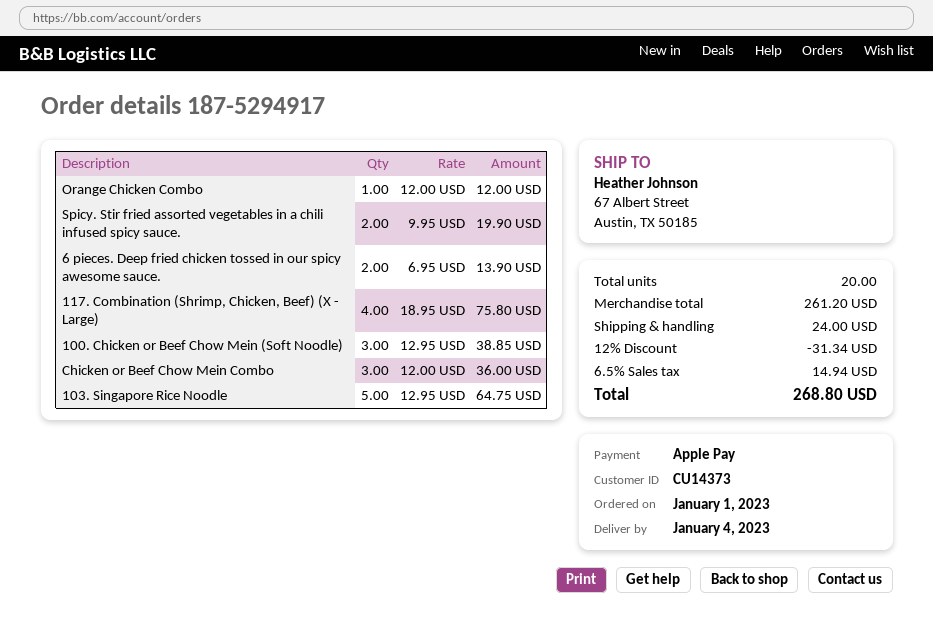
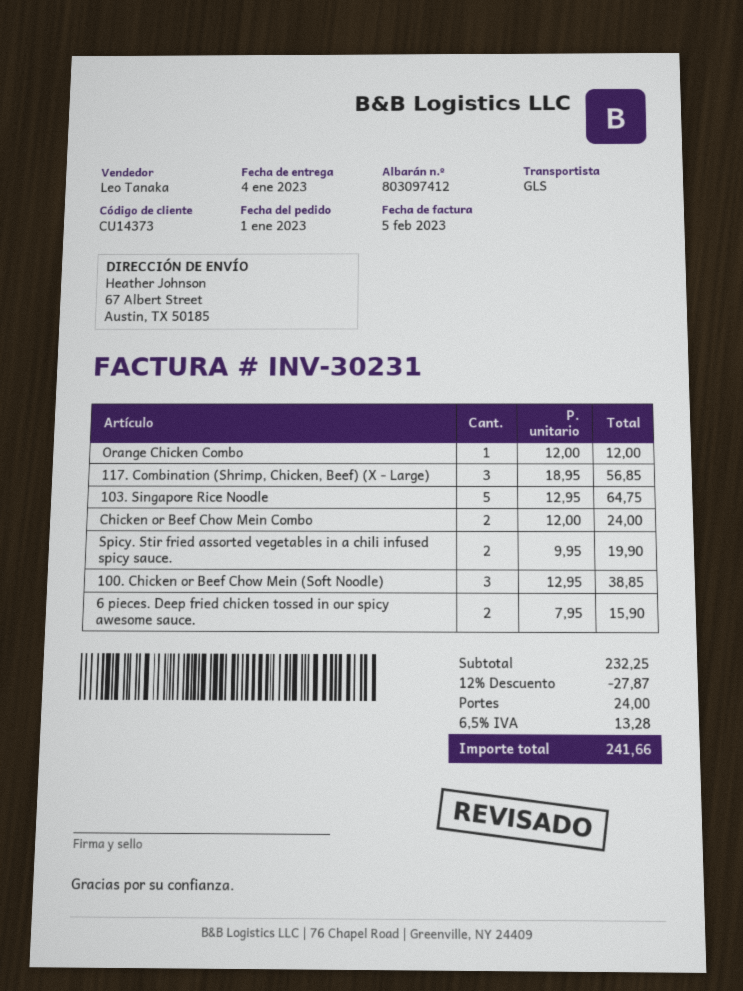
6 pieces. Deep fried chicken tossed in our spicy awesome sauce.: 2 x 6.95 = 13.90 -> 2 x 7.95 = 15.90
117. Combination (Shrimp, Chicken, Beef) (X - Large): 4 x 18.95 = 75.80 -> 3 x 18.95 = 56.85
Chicken or Beef Chow Mein Combo: 3 x 12.00 = 36.00 -> 2 x 12.00 = 24.00
subtotal: 261.20 -> 232.25
discount: 12% = 31.34 -> 12% = 27.87
tax: 6.5% = 14.94 -> 6.5% = 13.28
total: 268.80 -> 241.66

